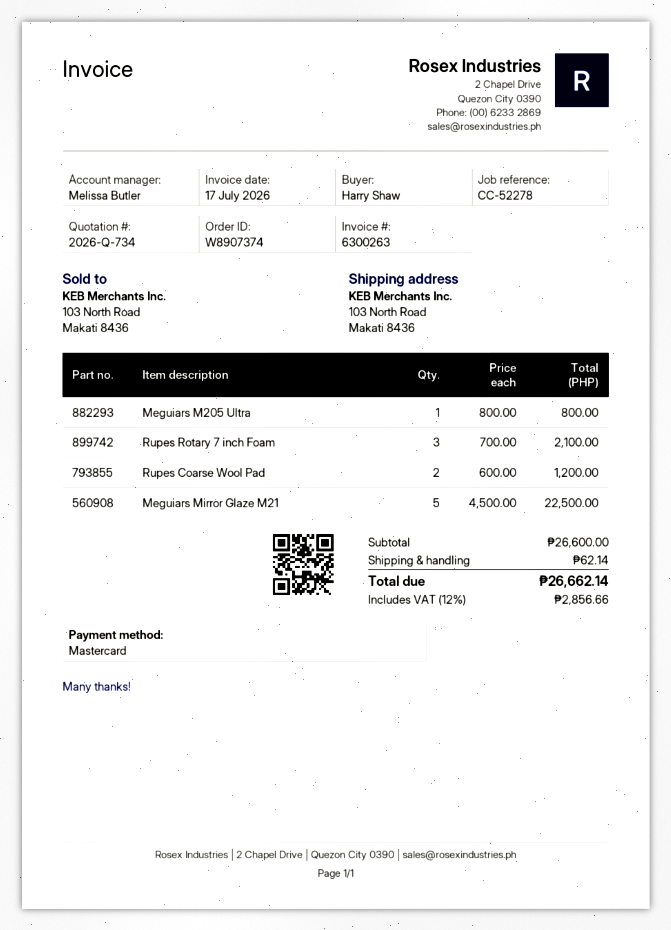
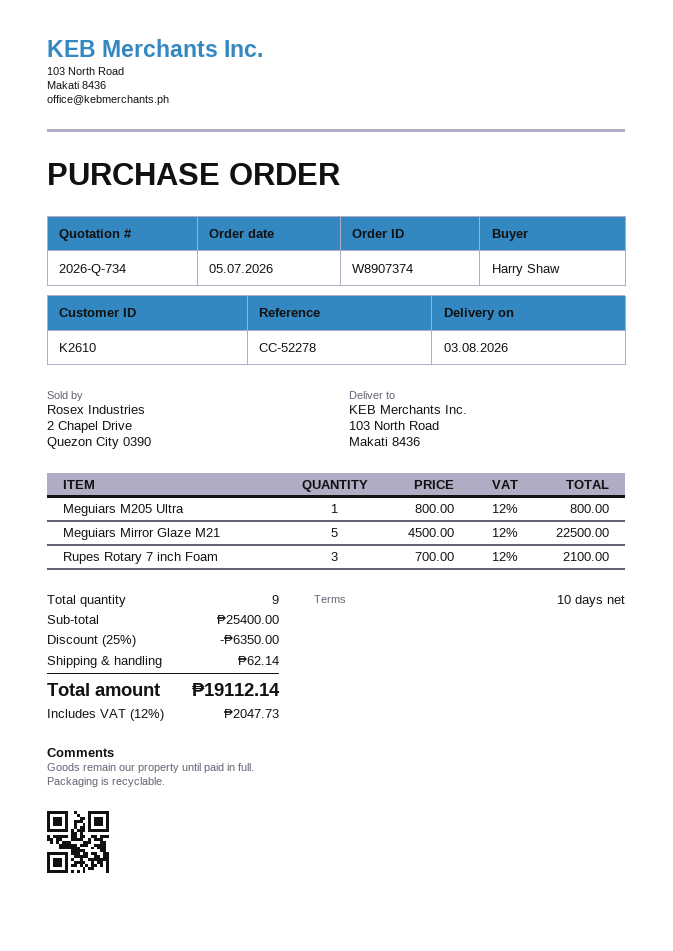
Rupes Coarse Wool Pad: 2 x 600.00 = 1200.00 -> none
subtotal: 26600.00 -> 25400.00
discount: none -> 25% = 6350.00
tax: 12% = 2856.66 -> 12% = 2047.73
total: 26662.14 -> 19112.14

